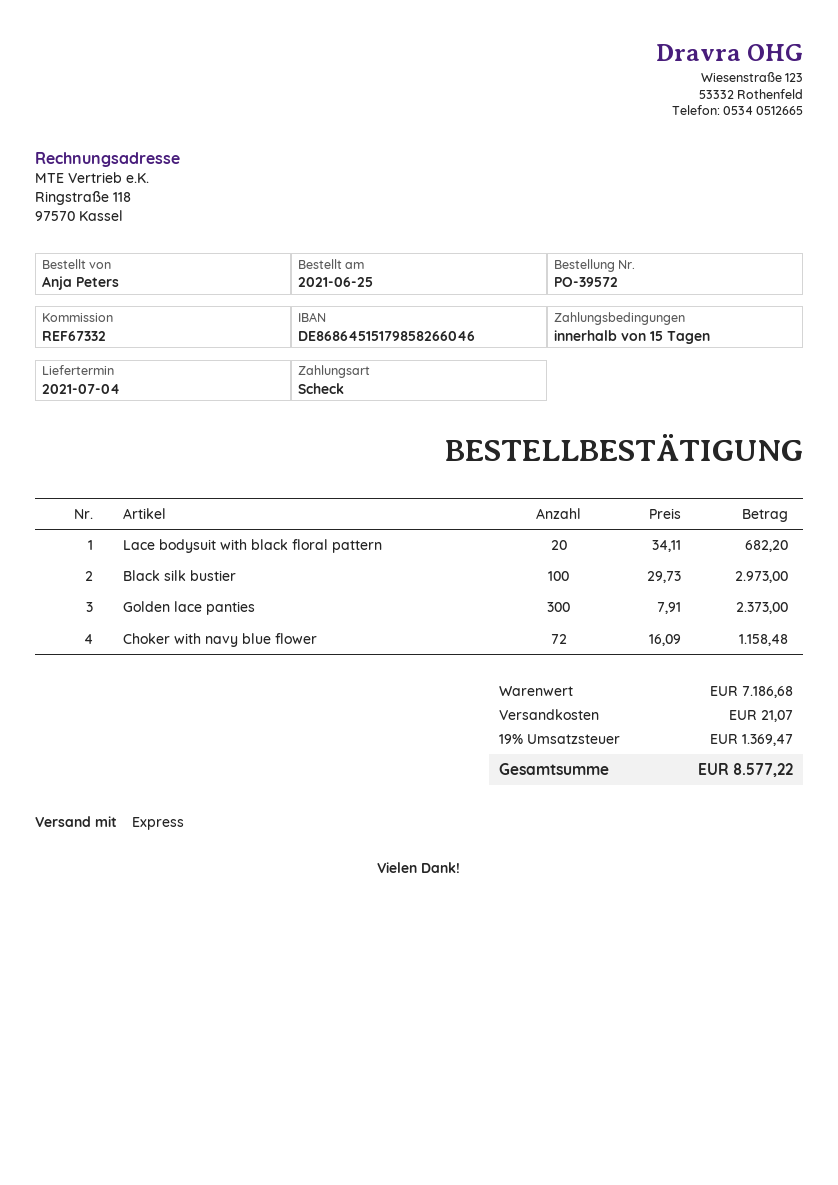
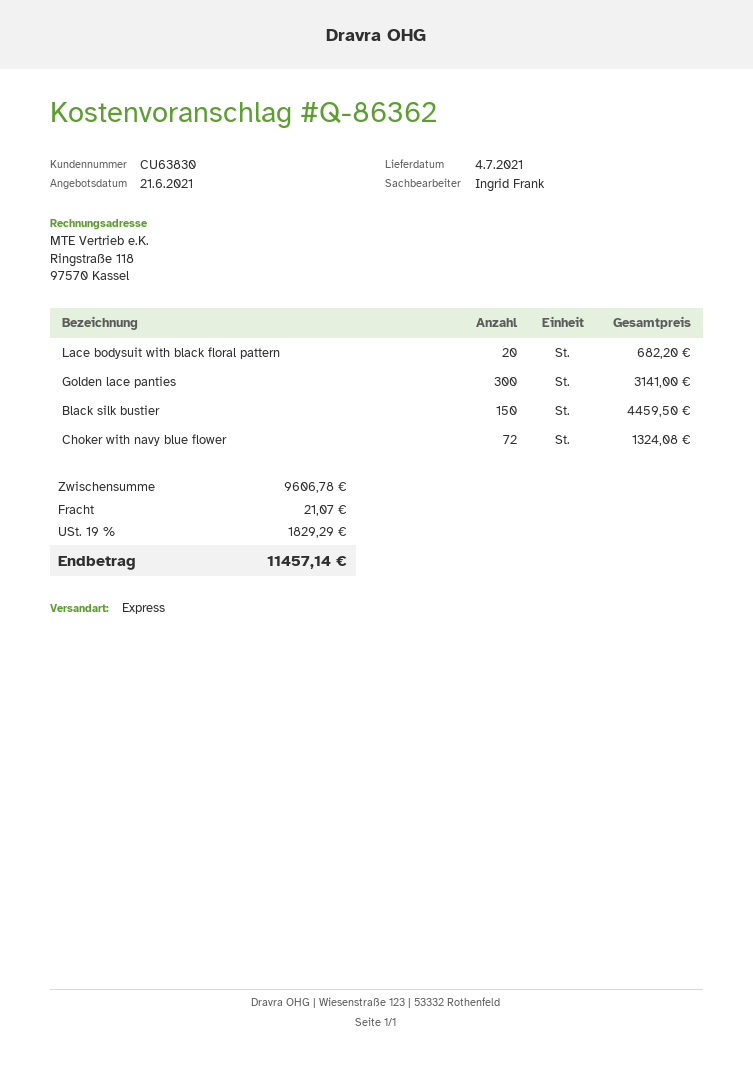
Black silk bustier: 100 for 2973.00 -> 150 for 4459.50
Golden lace panties: 300 for 2373.00 -> 300 for 3141.00
Choker with navy blue flower: 72 for 1158.48 -> 72 for 1324.08
subtotal: 7186.68 -> 9606.78
tax: 19% = 1369.47 -> 19% = 1829.29
total: 8577.22 -> 11457.14

